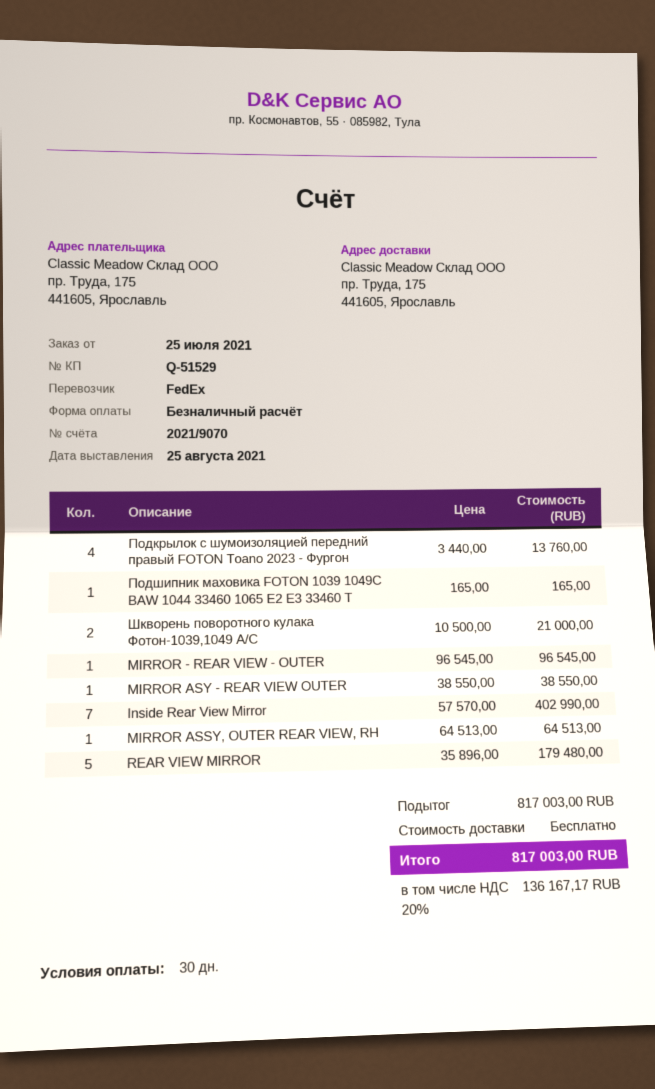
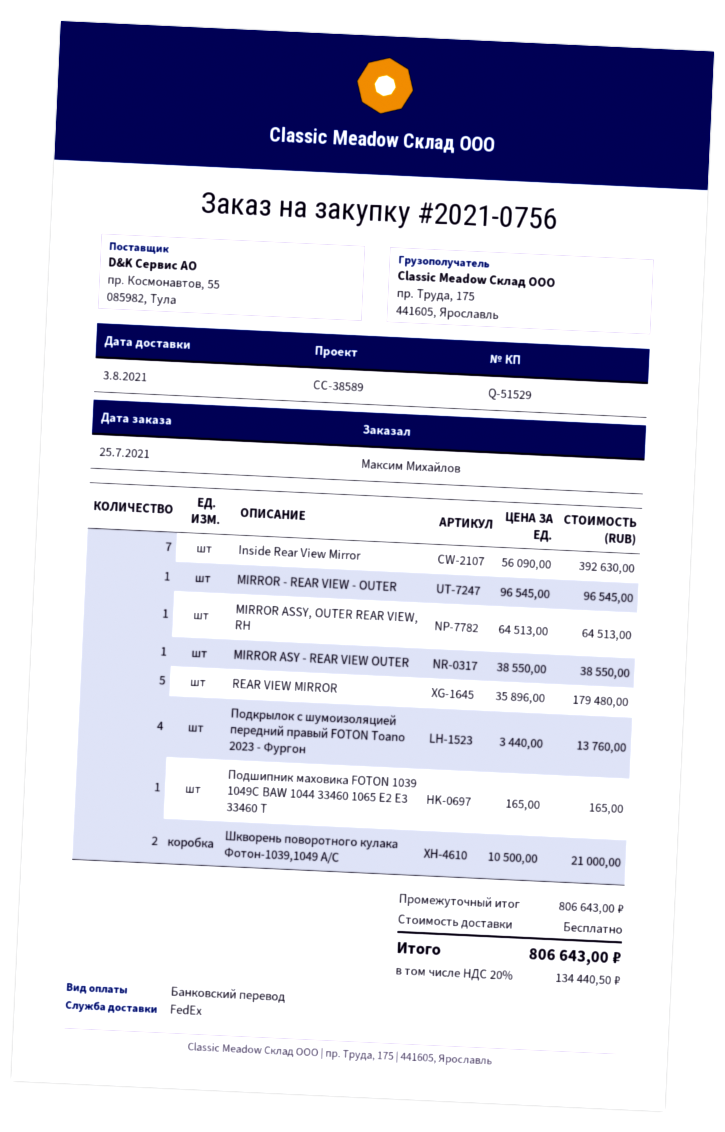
Inside Rear View Mirror: 7 x 57570.00 = 402990.00 -> 7 x 56090.00 = 392630.00
subtotal: 817003.00 -> 806643.00
tax: 20% = 136167.17 -> 20% = 134440.50
total: 817003.00 -> 806643.00

